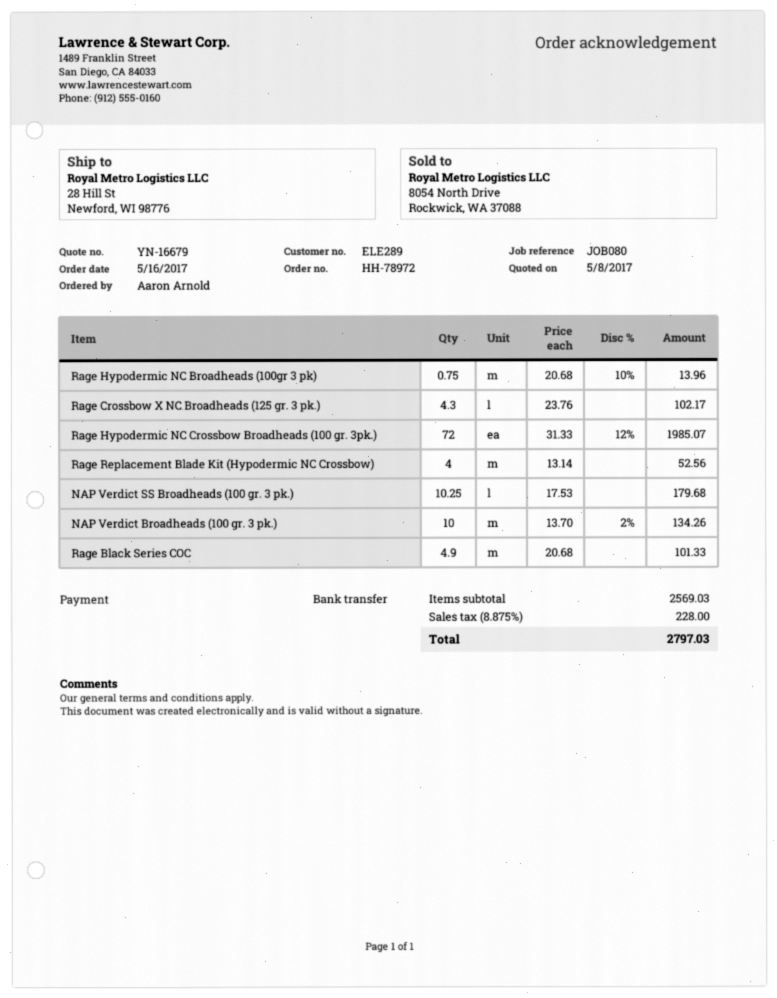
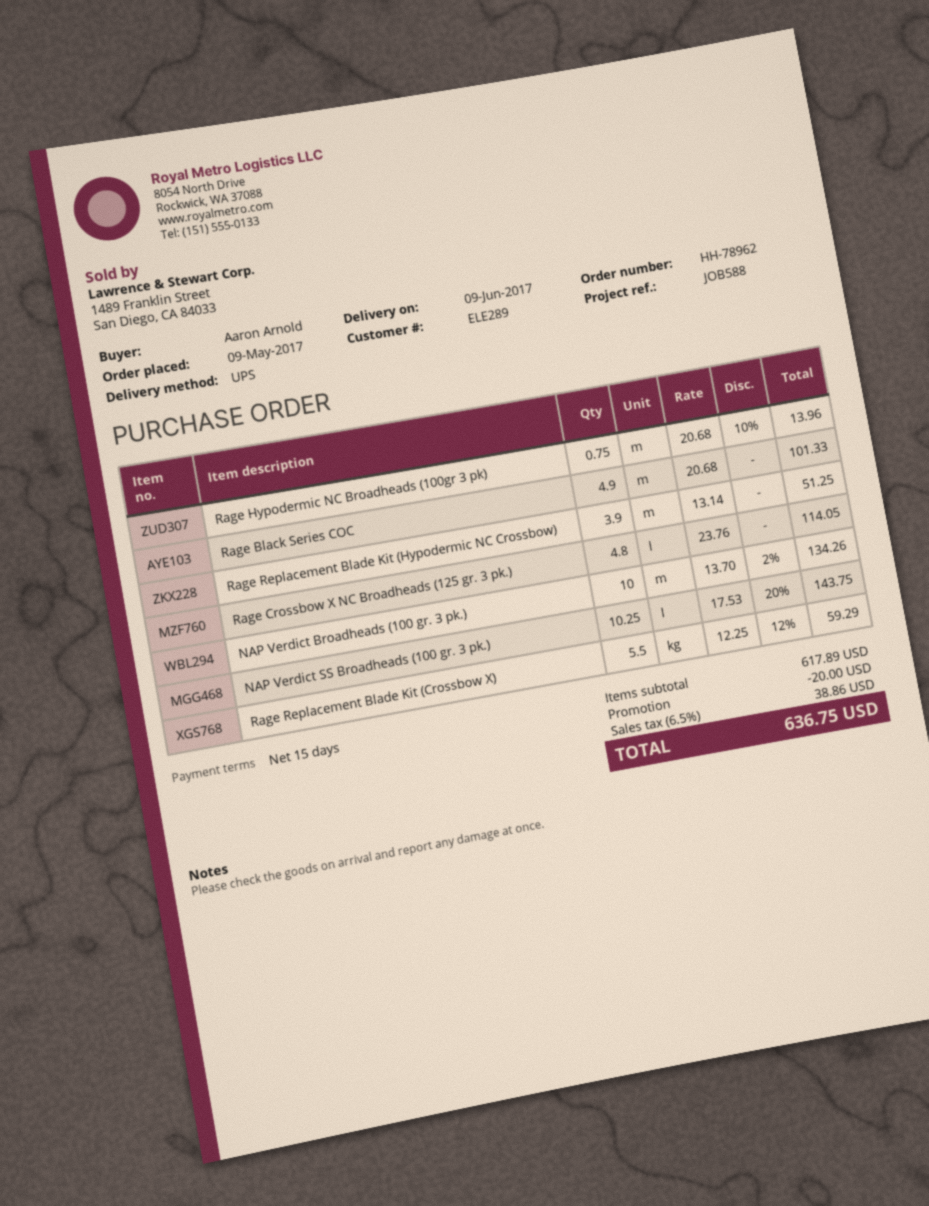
order number: HH-78972 -> HH-78962
order date: 2017-05-16 -> 2017-05-09
reference: JOB080 -> JOB588
Rage Crossbow X NC Broadheads (125 gr. 3 pk.): 4.3 x 23.76 = 102.17 -> 4.8 x 23.76 = 114.05
Rage Hypodermic NC Crossbow Broadheads (100 gr. 3pk.): 72 x 31.33 - 12% = 1985.07 -> none
Rage Replacement Blade Kit (Hypodermic NC Crossbow): 4 x 13.14 = 52.56 -> 3.9 x 13.14 = 51.25
NAP Verdict SS Broadheads (100 gr. 3 pk.): 10.25 x 17.53 = 179.68 -> 10.25 x 17.53 - 20% = 143.75
Rage Replacement Blade Kit (Crossbow X): none -> 5.5 x 12.25 - 12% = 59.29
subtotal: 2569.03 -> 617.89
discount: none -> 20.00
tax: 8.875% = 228.00 -> 6.5% = 38.86
total: 2797.03 -> 636.75

